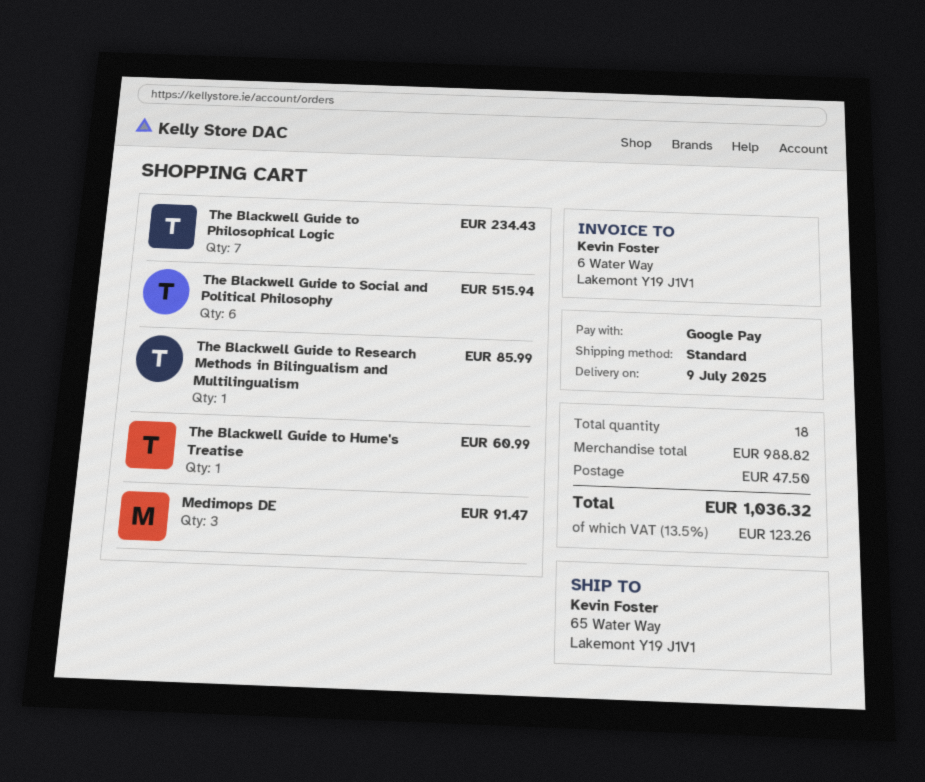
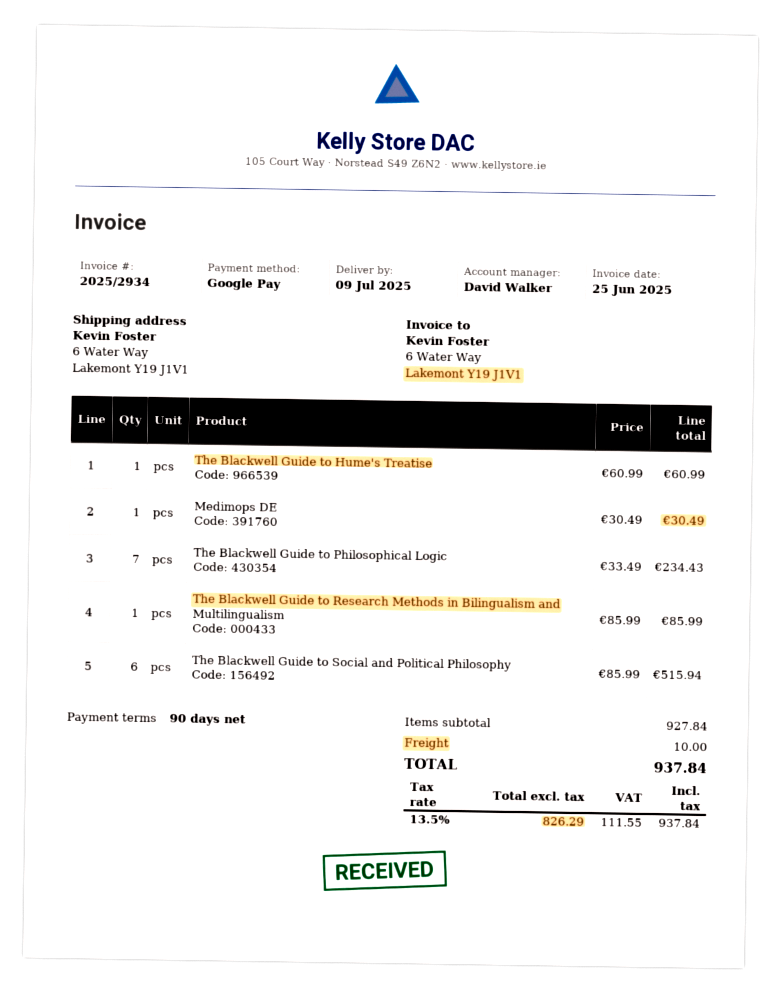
ship to: 65 Water Way, Lakemont Y19 J1V1 -> 6 Water Way, Lakemont Y19 J1V1
Medimops DE: 3 for 91.47 -> 1 for 30.49
subtotal: 988.82 -> 927.84
shipping: 47.50 -> 10.00
tax: 13.5% = 123.26 -> 13.5% = 111.55
total: 1036.32 -> 937.84

